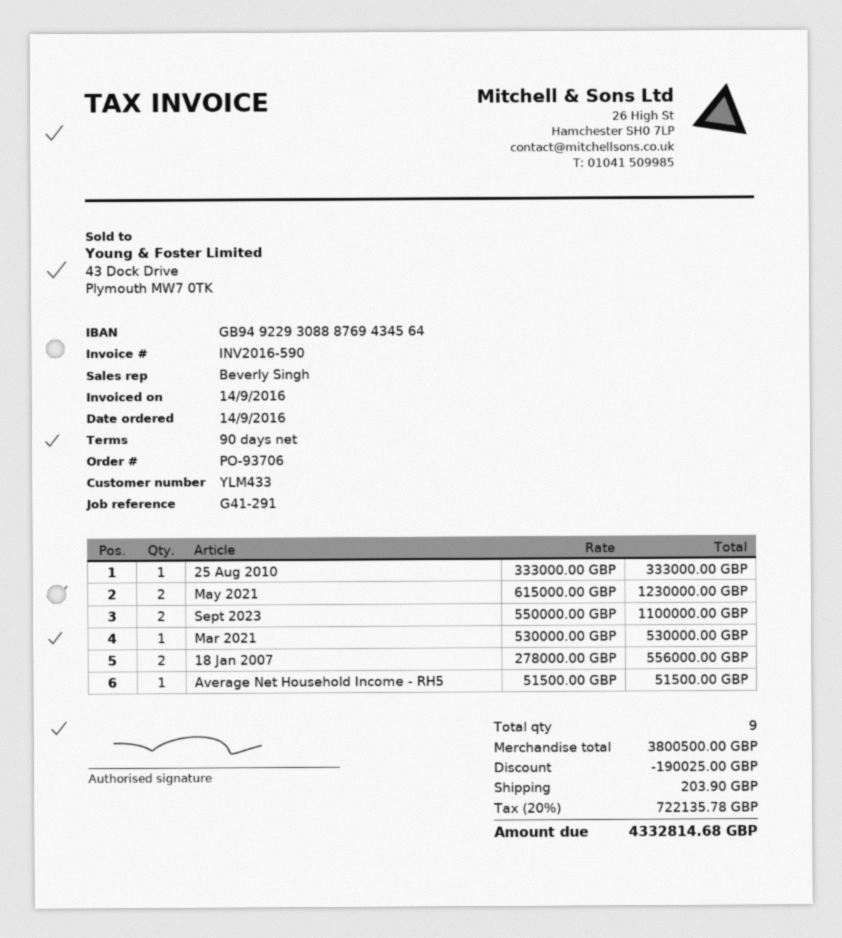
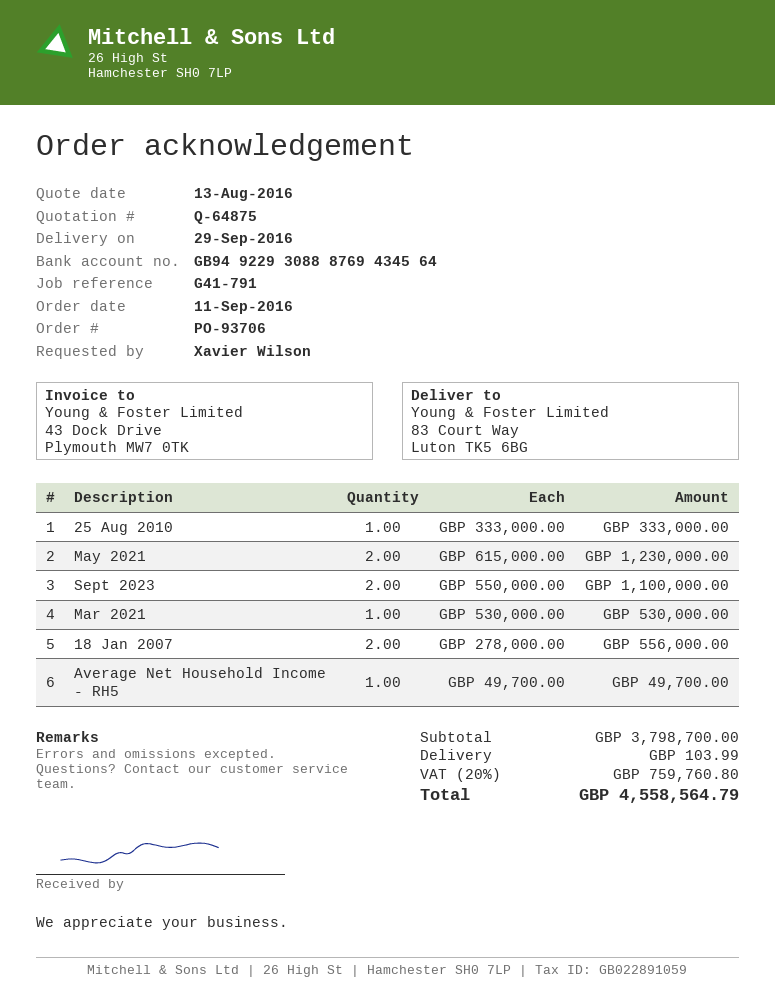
order date: 2016-09-14 -> 2016-09-11
reference: G41-291 -> G41-791
Average Net Household Income - RH5: 1 x 51500.00 = 51500.00 -> 1 x 49700.00 = 49700.00
subtotal: 3800500.00 -> 3798700.00
discount: 190025.00 -> none
shipping: 203.90 -> 103.99
tax: 20% = 722135.78 -> 20% = 759760.80
total: 4332814.68 -> 4558564.79

